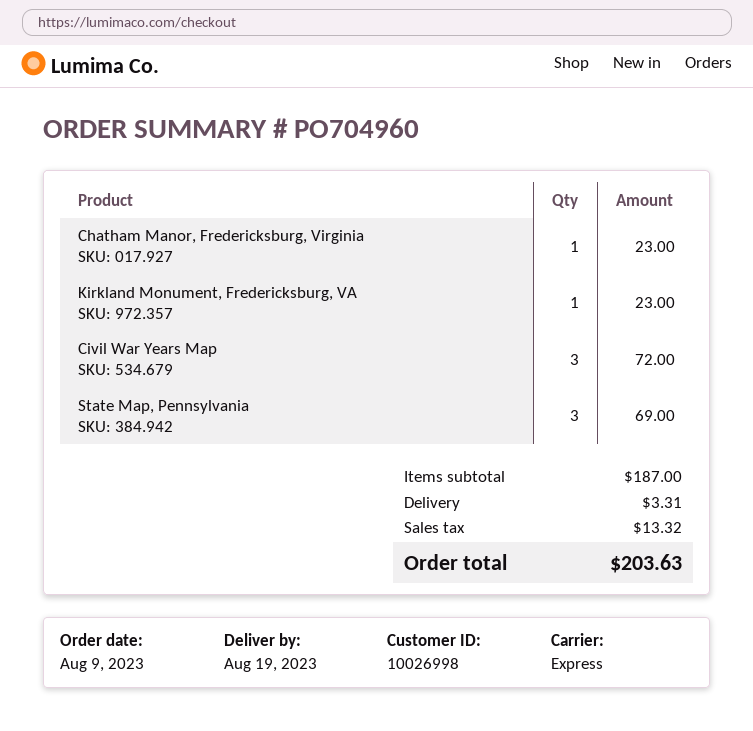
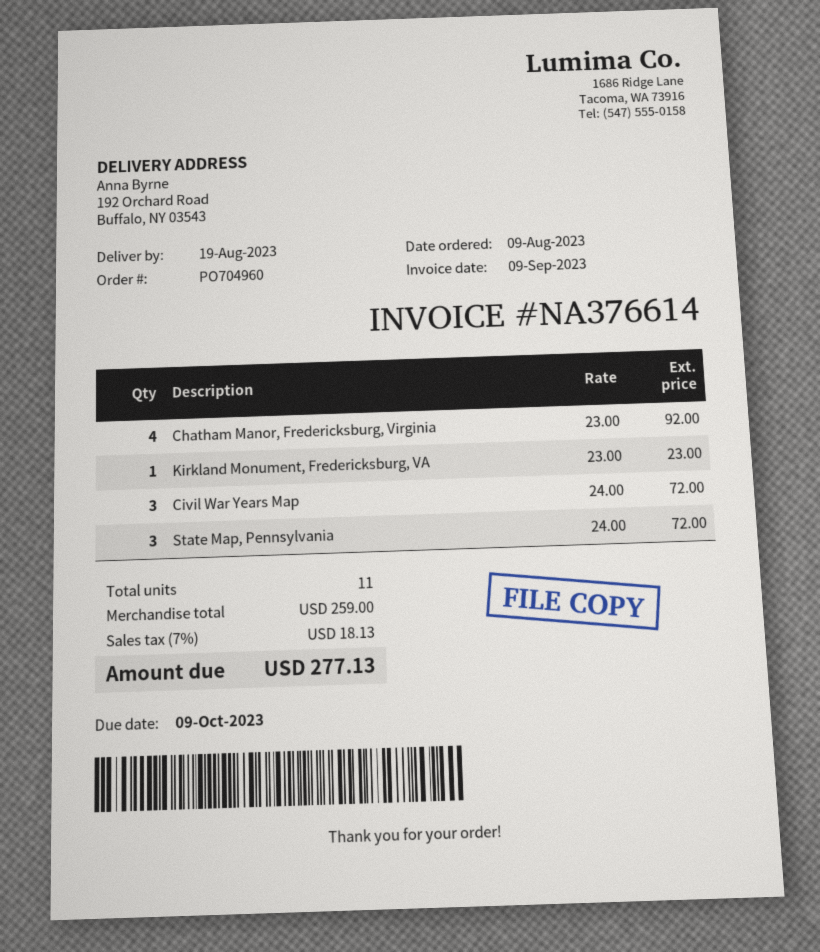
Chatham Manor, Fredericksburg, Virginia: 1 for 23.00 -> 4 for 92.00
State Map, Pennsylvania: 3 for 69.00 -> 3 for 72.00
subtotal: 187.00 -> 259.00
shipping: 3.31 -> none
tax: 13.32 -> 18.13
total: 203.63 -> 277.13

